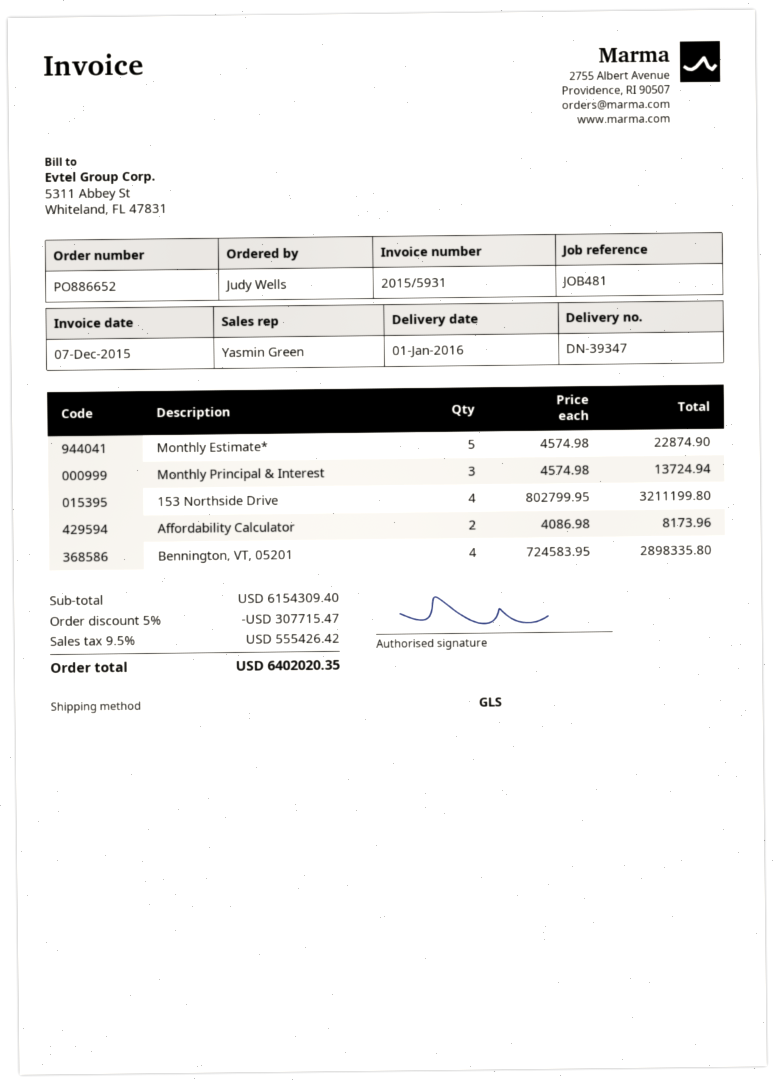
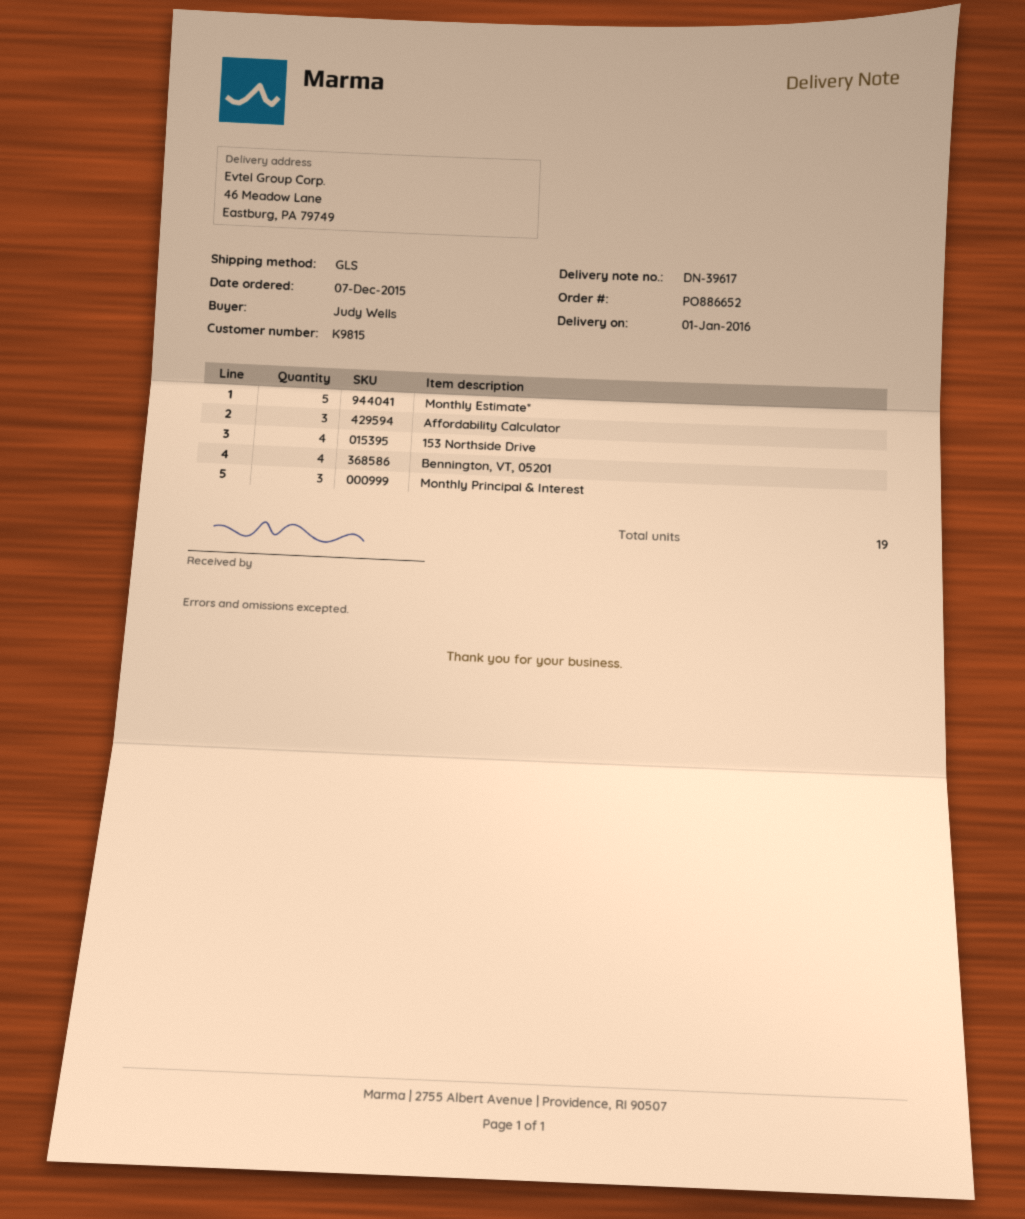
delivery note number: DN-39347 -> DN-39617
Affordability Calculator: 2 -> 3

